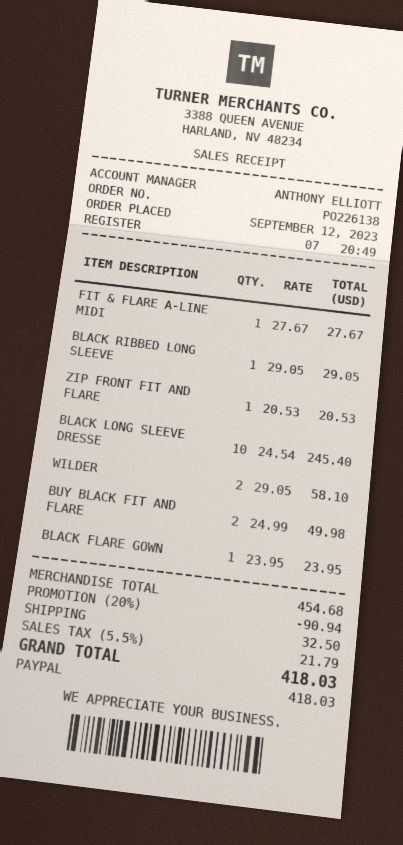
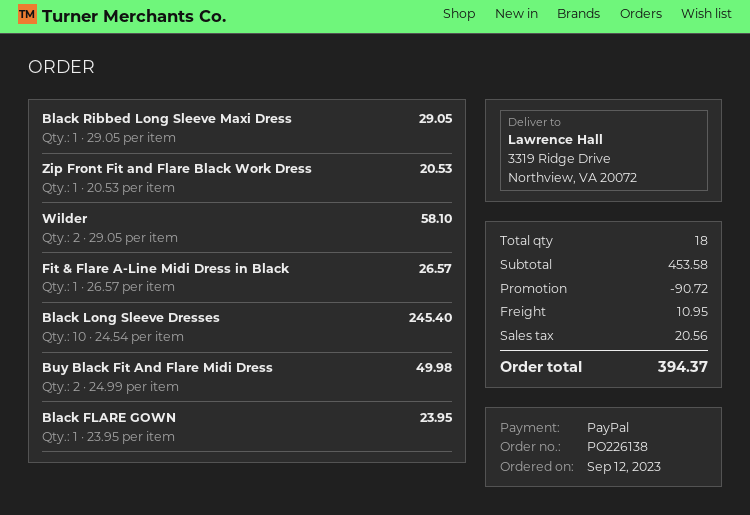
FIT & FLARE A-LINE MIDI: 1 x 27.67 = 27.67 -> 1 x 26.57 = 26.57
subtotal: 454.68 -> 453.58
discount: 90.94 -> 90.72
shipping: 32.50 -> 10.95
tax: 21.79 -> 20.56
total: 418.03 -> 394.37

